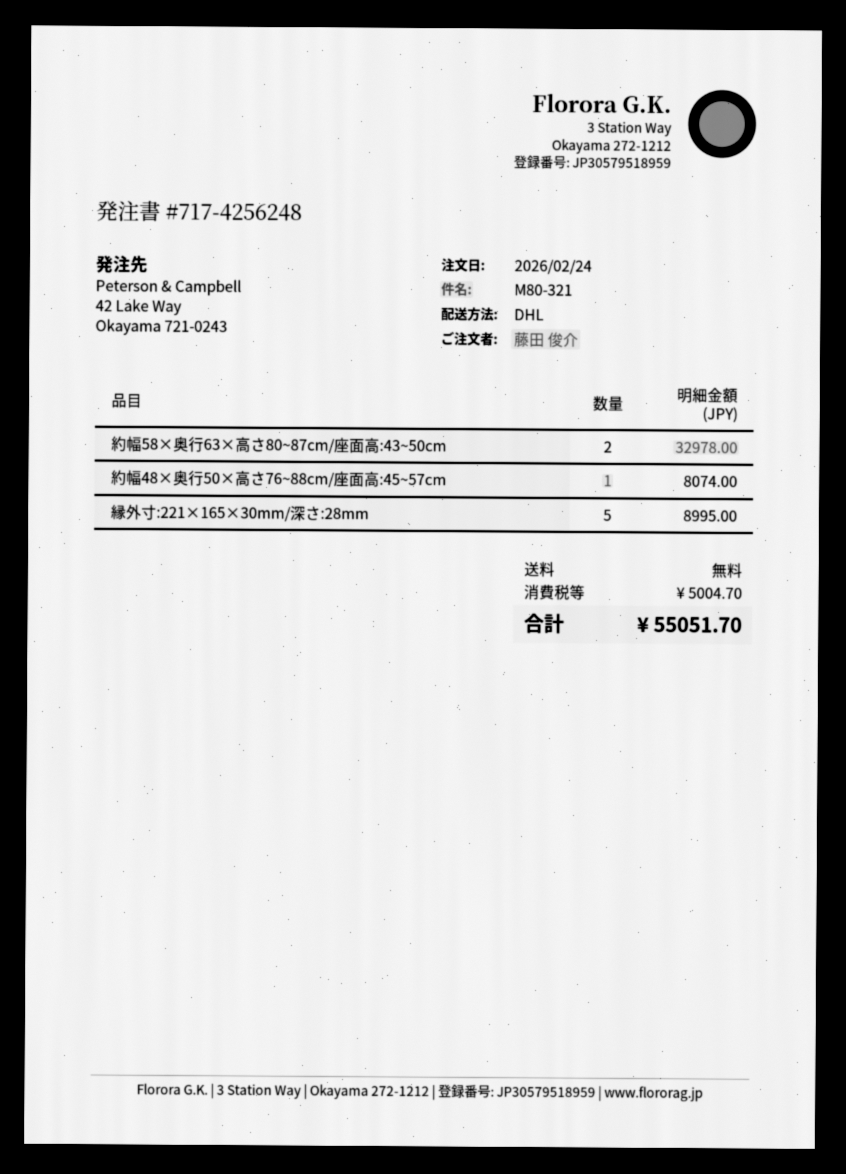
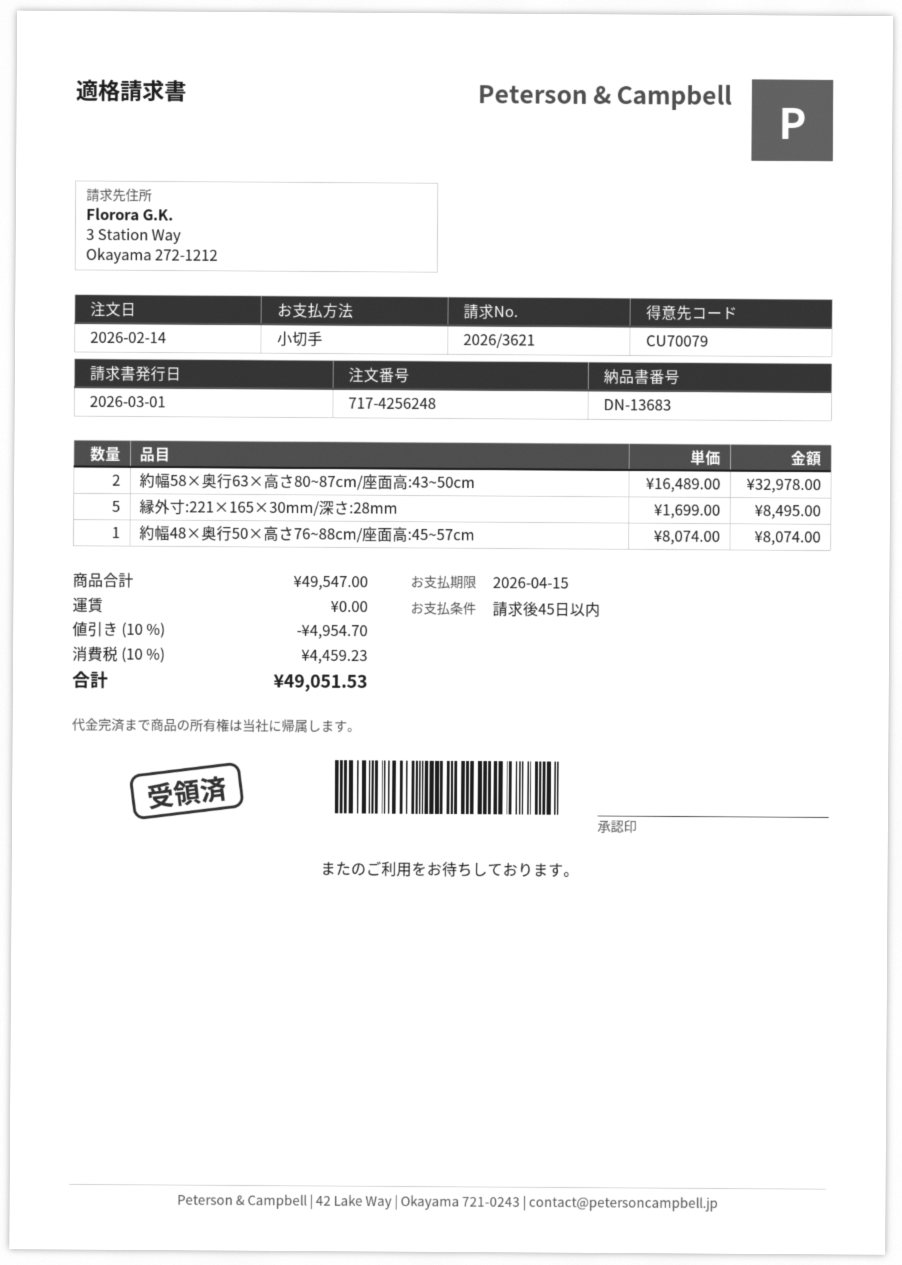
order date: 2026-02-24 -> 2026-02-14
縁外寸:221×165×30mm/深さ:28mm: 5 for 8995.00 -> 5 for 8495.00
discount: none -> 10% = 4954.70
tax: 5004.70 -> 4459.23
total: 55051.70 -> 49051.53

